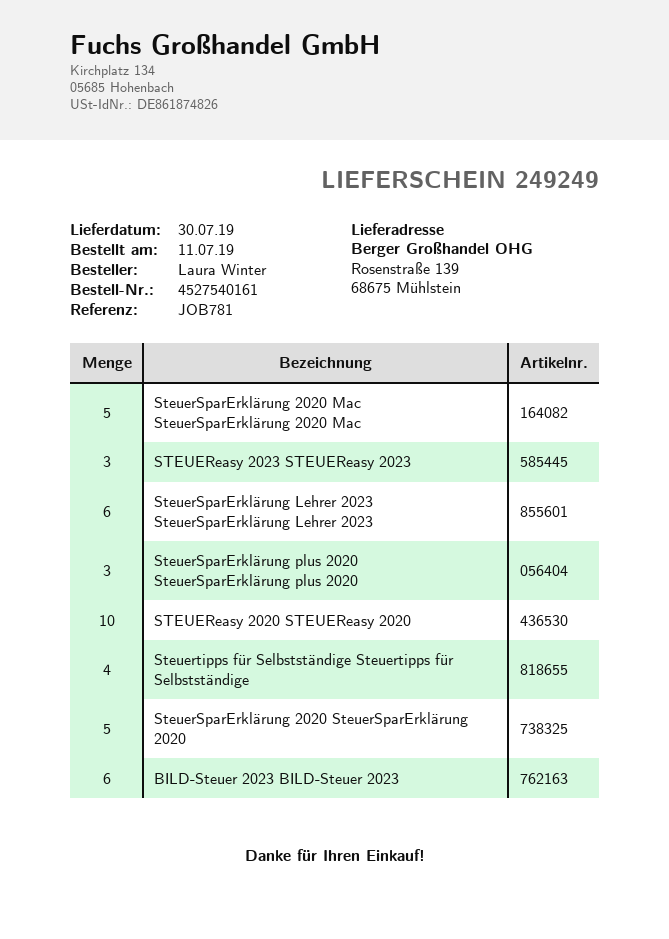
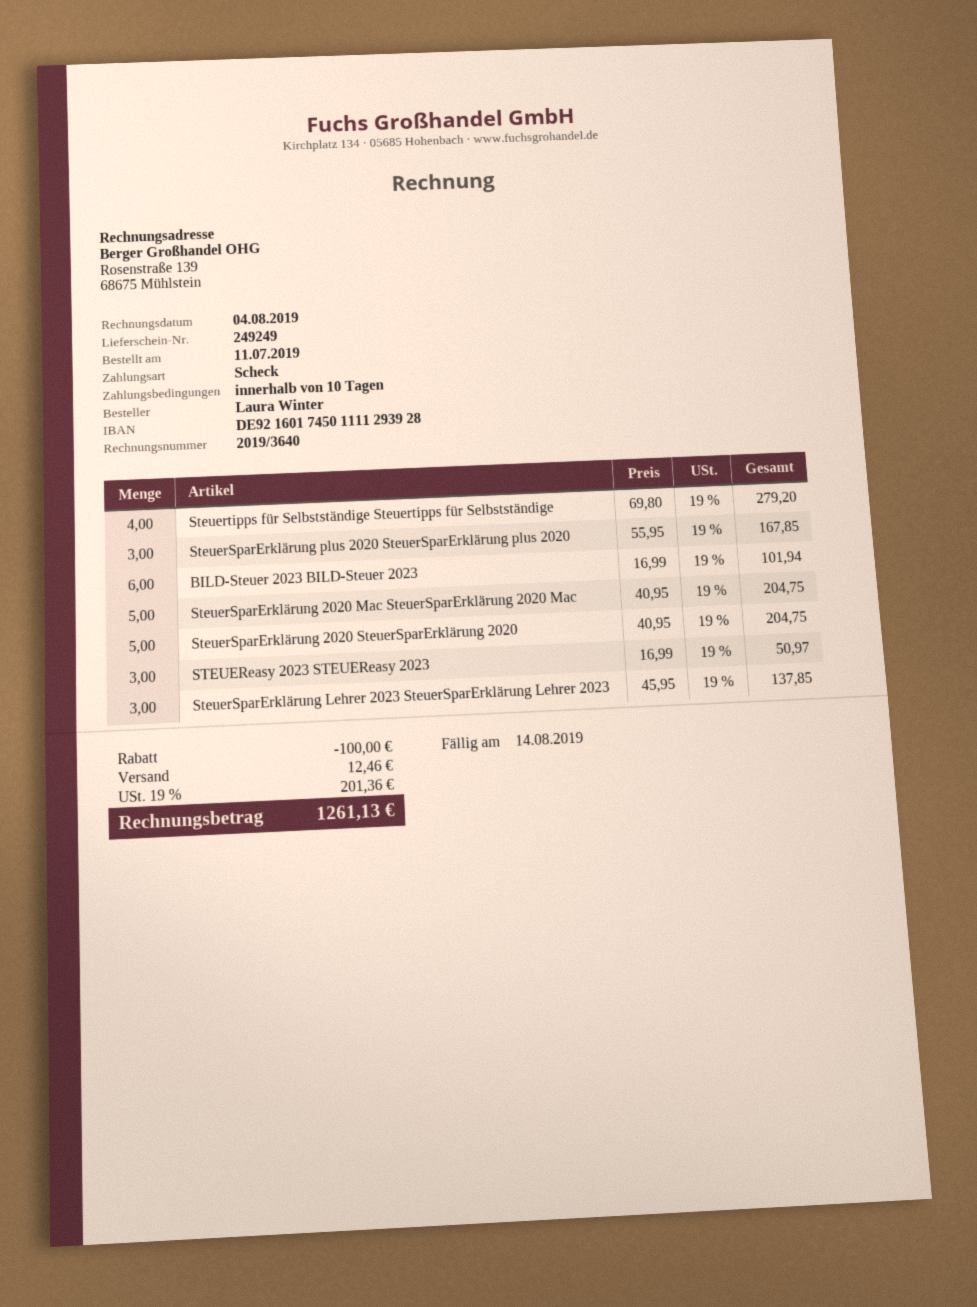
SteuerSparErklärung Lehrer 2023 SteuerSparErklärung Lehrer 2023: 6 -> 3
STEUEReasy 2020 STEUEReasy 2020: 10 -> none

